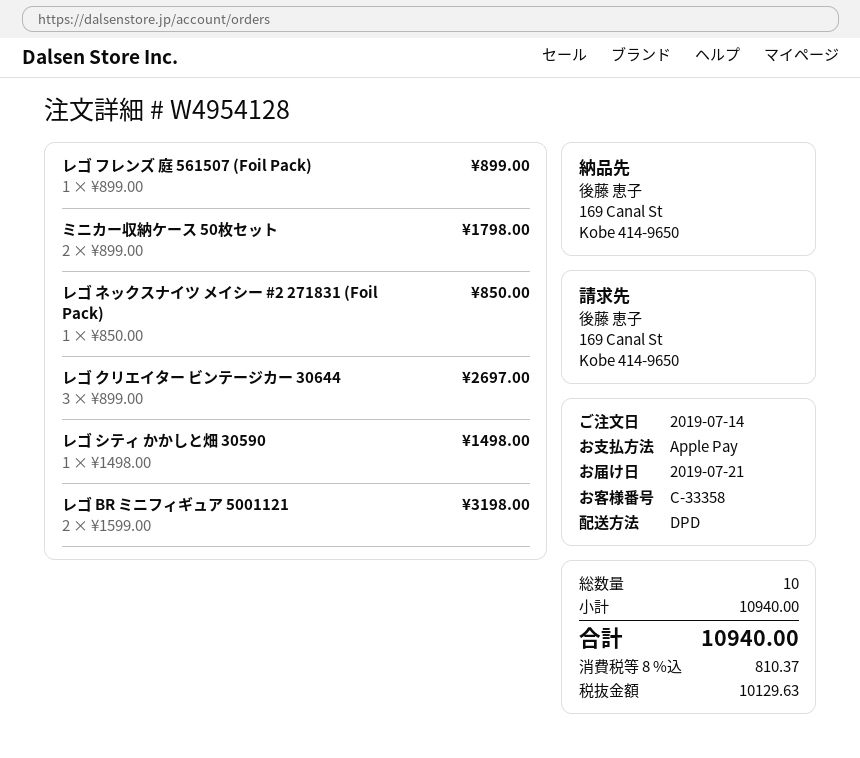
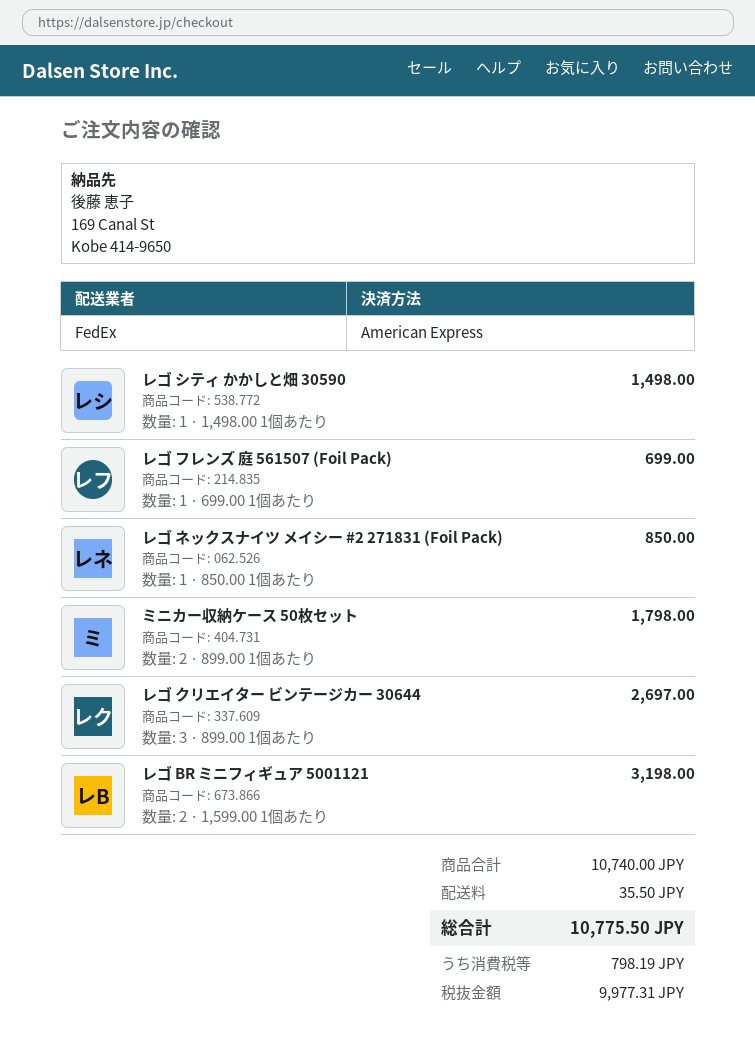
payment method: Apple Pay -> American Express
shipping method: DPD -> FedEx
レゴ フレンズ 庭 561507 (Foil Pack): 1 x 899.00 = 899.00 -> 1 x 699.00 = 699.00
subtotal: 10940.00 -> 10740.00
shipping: none -> 35.50
net: 10129.63 -> 9977.31
tax: 810.37 -> 798.19
total: 10940.00 -> 10775.50

